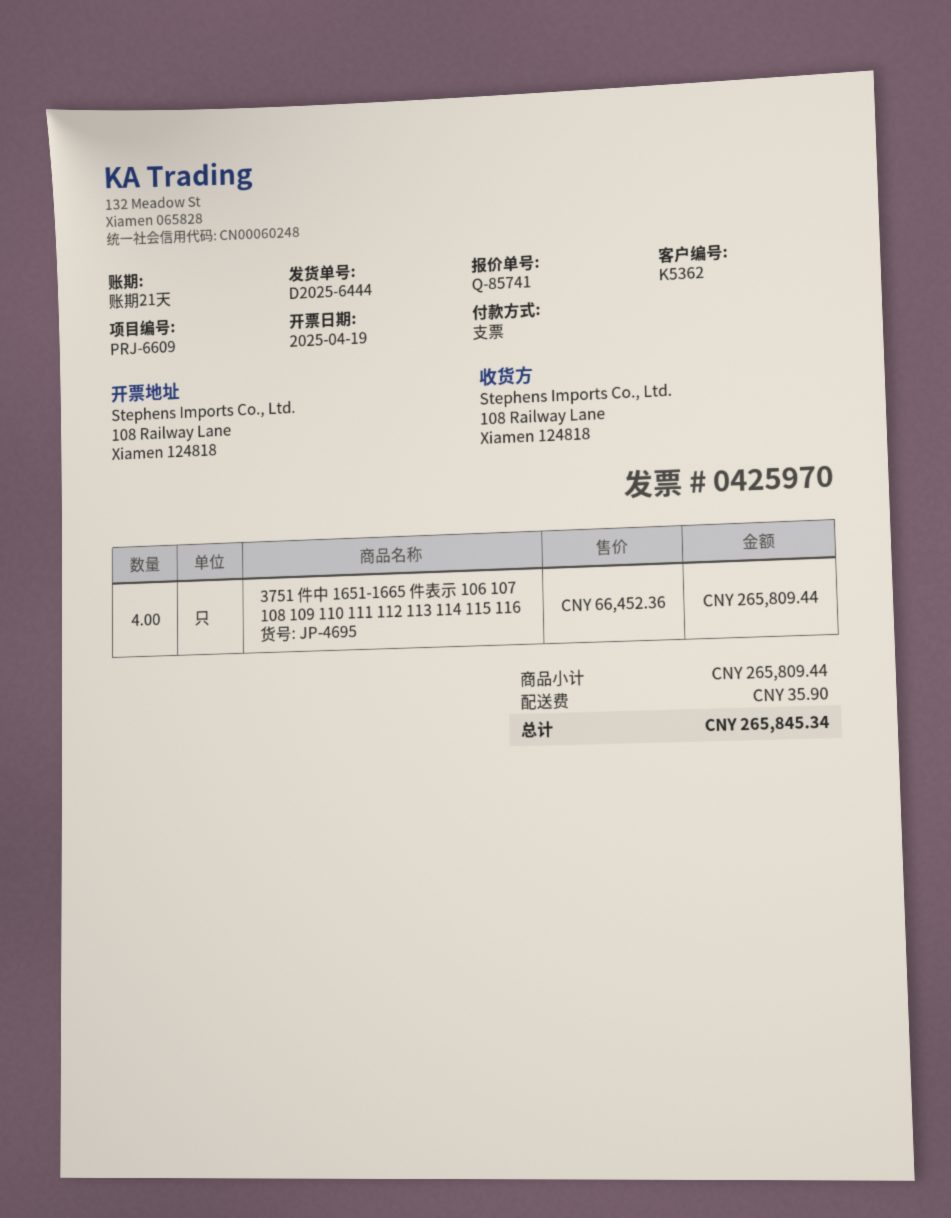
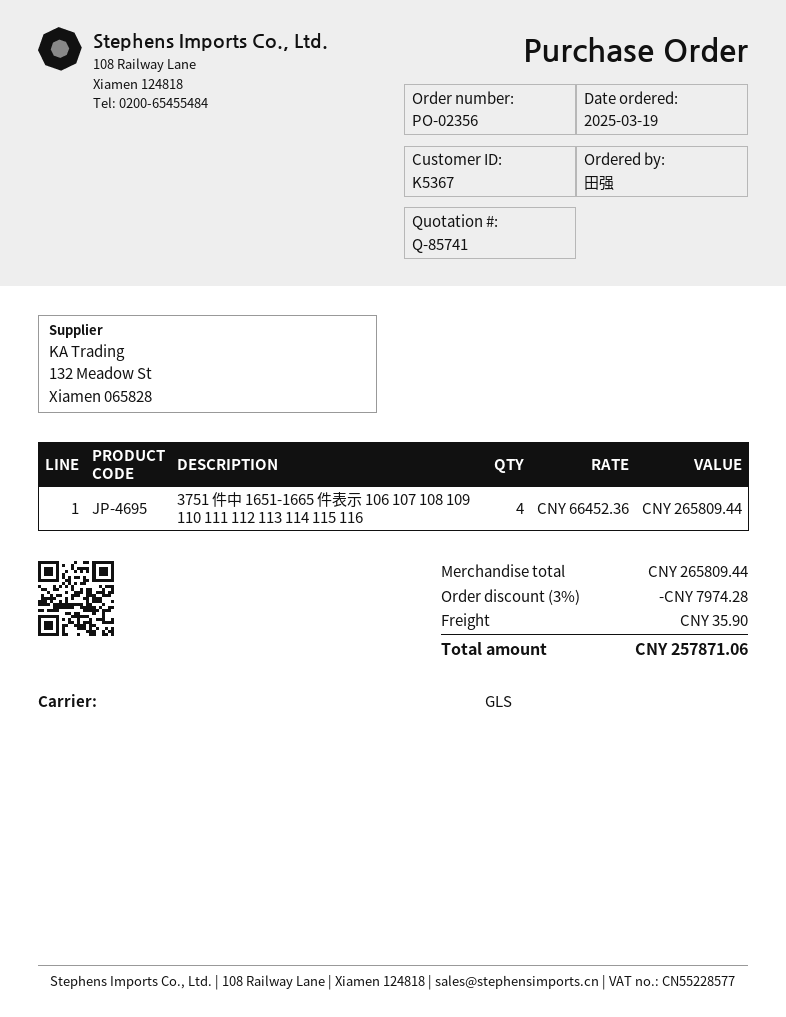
customer number: K5362 -> K5367
discount: none -> 3% = 7974.28
total: 265845.34 -> 257871.06

